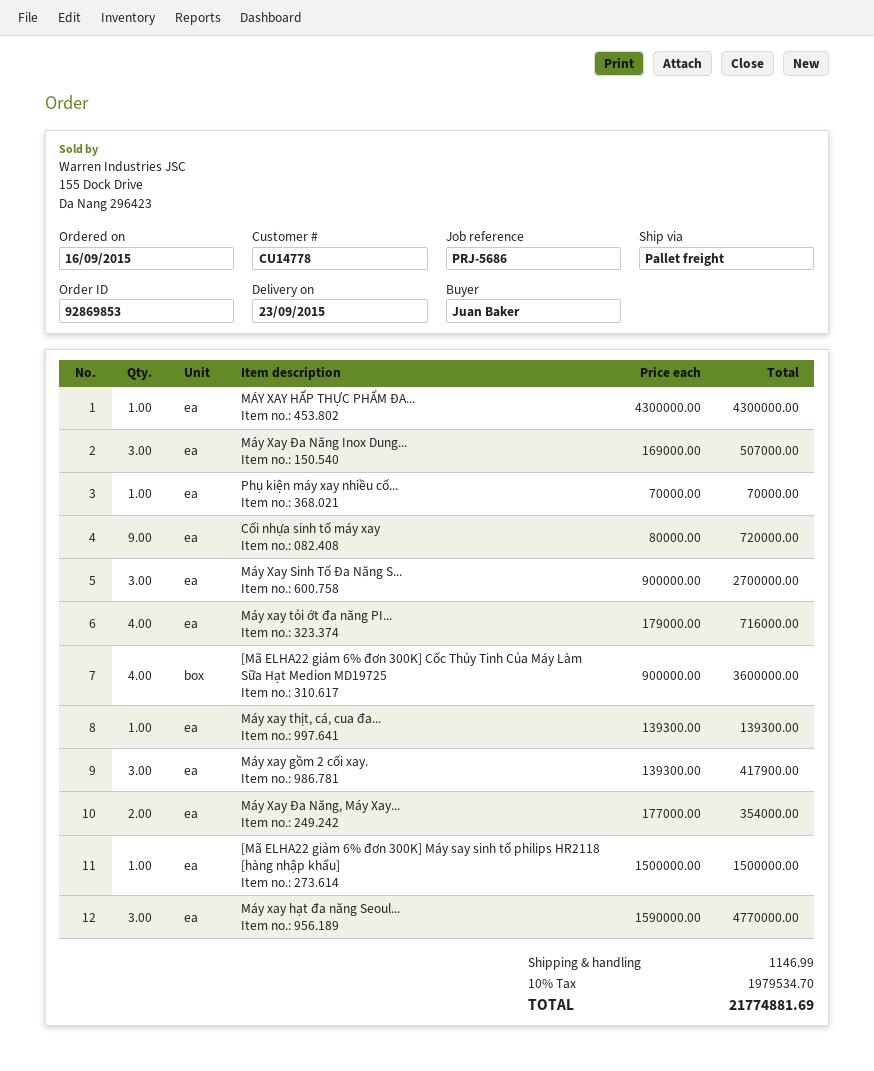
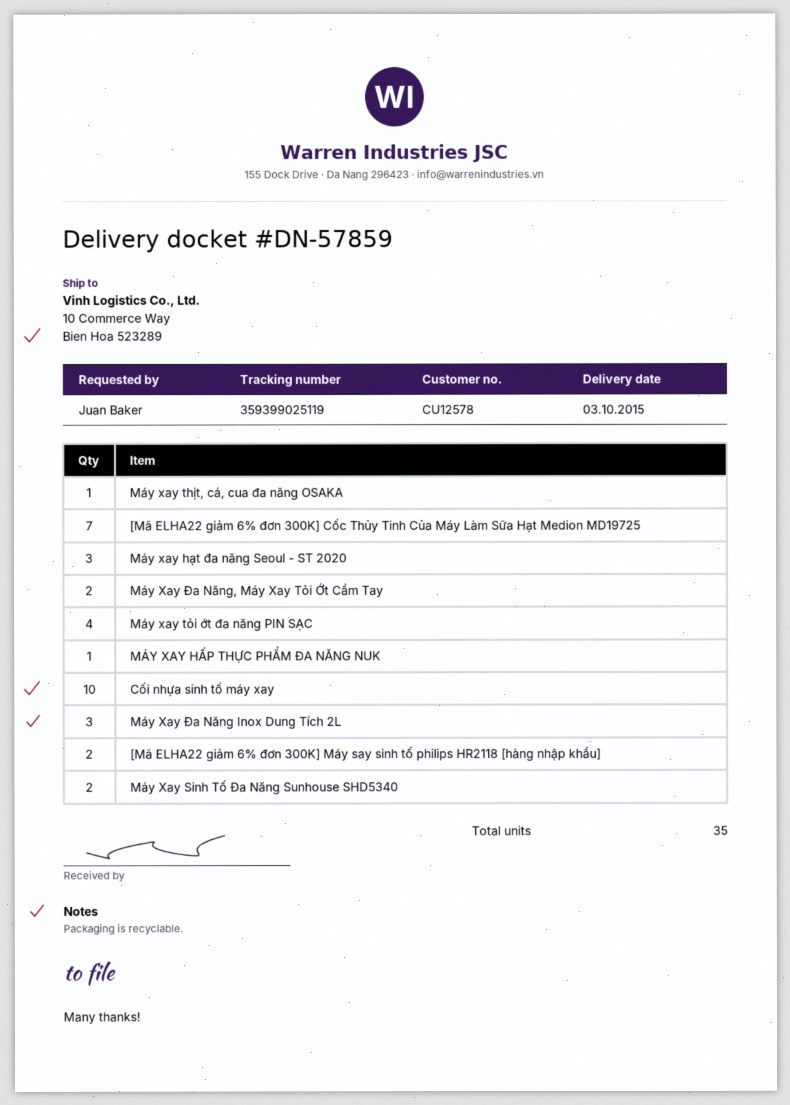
delivery date: 2015-09-23 -> 2015-10-03
customer number: CU14778 -> CU12578
Phụ kiện máy xay nhiều cố...: 1 -> none
Cối nhựa sinh tố máy xay: 9 -> 10
Máy Xay Sinh Tố Đa Năng S...: 3 -> 2
[Mã ELHA22 giảm 6% đơn 300K] Cốc Thủy Tinh Của Máy Làm Sữa Hạt Medion MD19725: 4 -> 7
Máy xay gồm 2 cối xay.: 3 -> none
[Mã ELHA22 giảm 6% đơn 300K] Máy say sinh tố philips HR2118 [hàng nhập khẩu]: 1 -> 2

